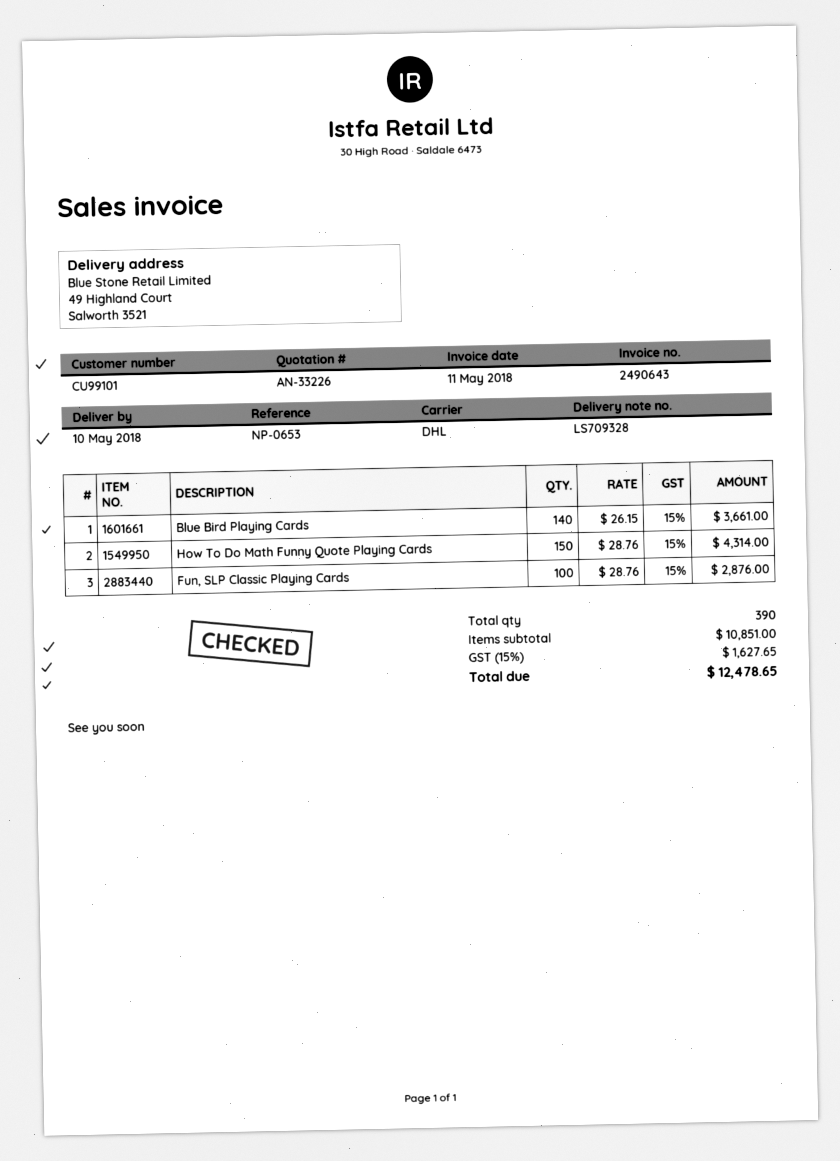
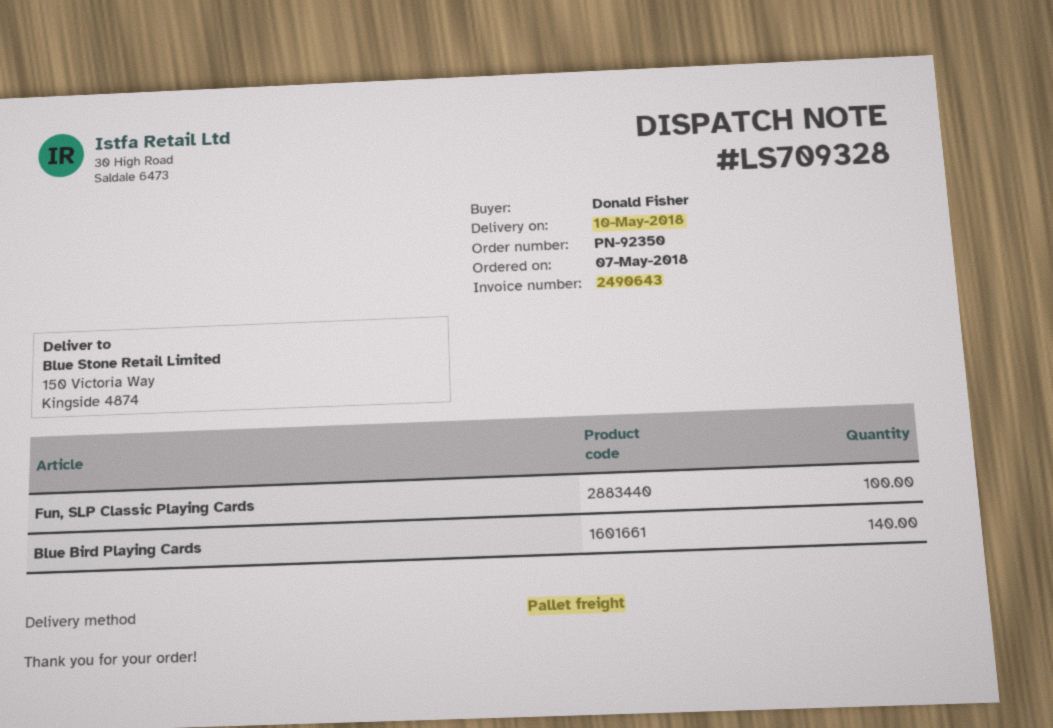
shipping method: DHL -> pallet freight
ship to: 49 Highland Court, Salworth 3521 -> 150 Victoria Way, Kingside 4874
How To Do Math Funny Quote Playing Cards: 150 -> none

